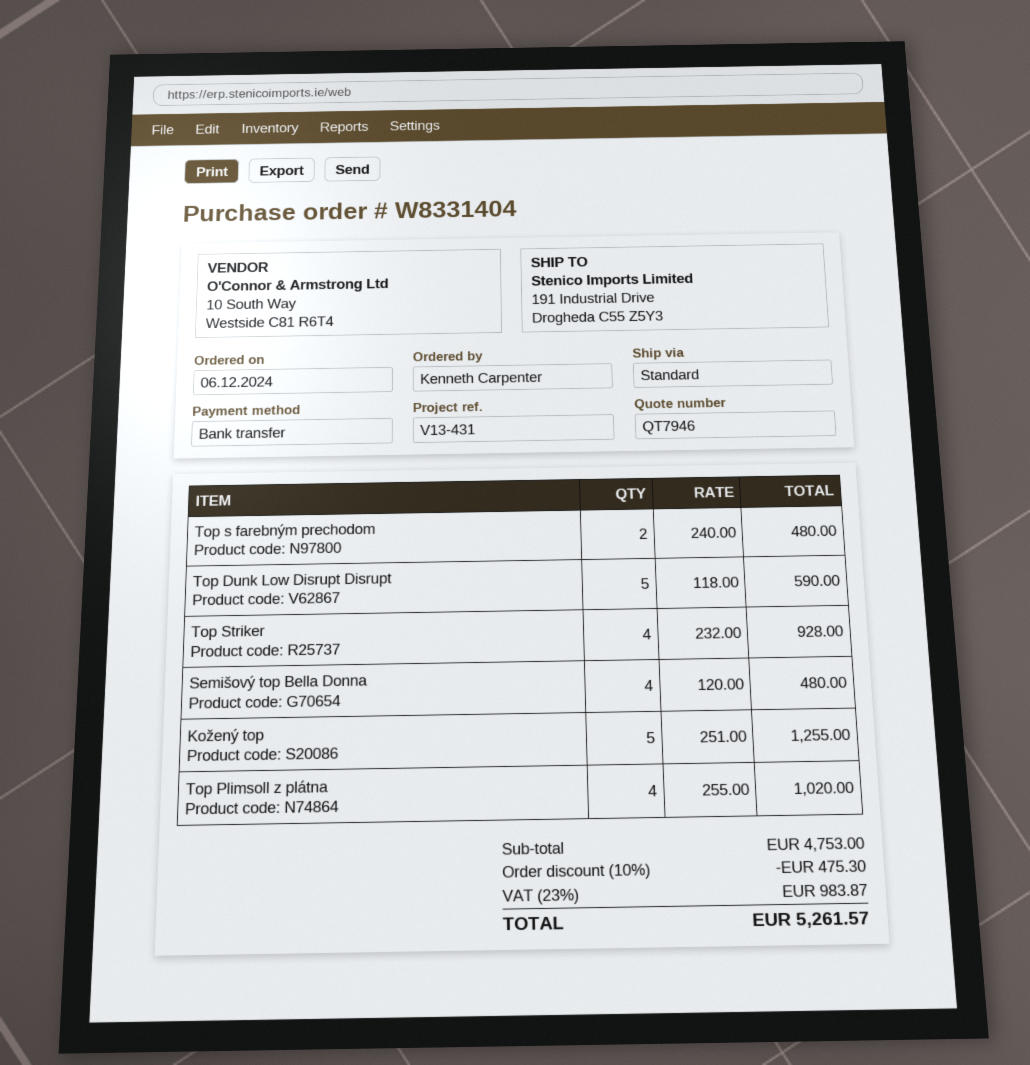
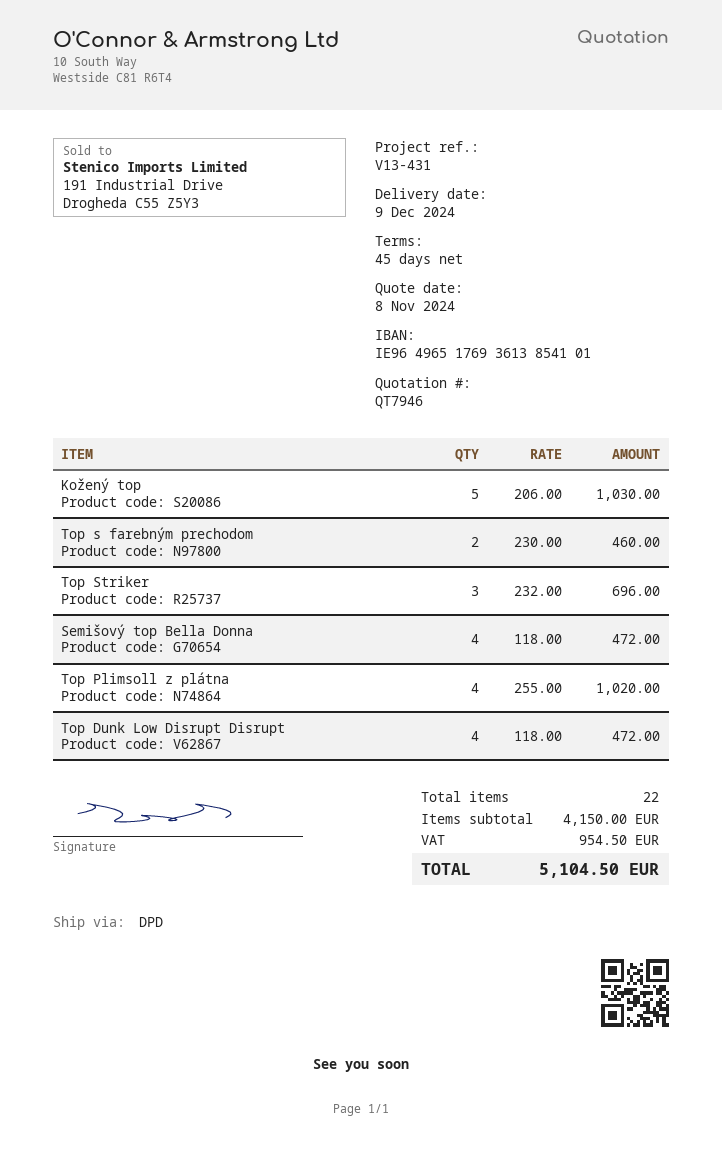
shipping method: standard -> DPD
Top s farebným prechodom: 2 x 240.00 = 480.00 -> 2 x 230.00 = 460.00
Top Dunk Low Disrupt Disrupt: 5 x 118.00 = 590.00 -> 4 x 118.00 = 472.00
Top Striker: 4 x 232.00 = 928.00 -> 3 x 232.00 = 696.00
Semišový top Bella Donna: 4 x 120.00 = 480.00 -> 4 x 118.00 = 472.00
Kožený top: 5 x 251.00 = 1255.00 -> 5 x 206.00 = 1030.00
subtotal: 4753.00 -> 4150.00
discount: 10% = 475.30 -> none
tax: 983.87 -> 954.50
total: 5261.57 -> 5104.50

